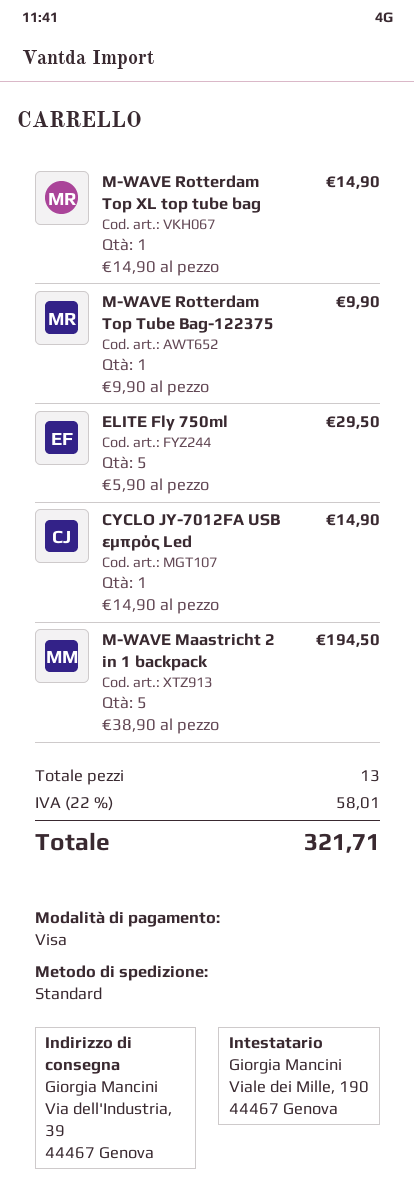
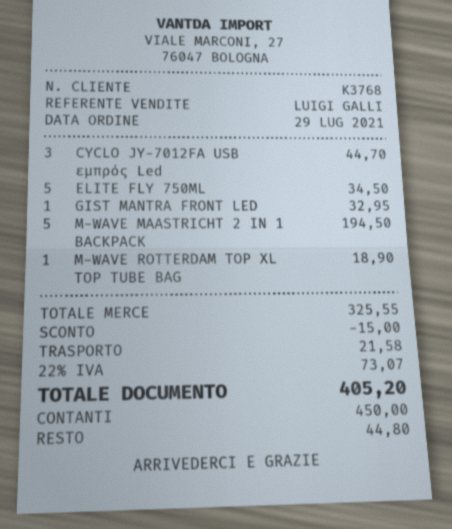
payment method: Visa -> cash
M-WAVE Rotterdam Top XL top tube bag: 1 for 14.90 -> 1 for 18.90
M-WAVE Rotterdam Top Tube Bag-122375: 1 for 9.90 -> none
ELITE Fly 750ml: 5 for 29.50 -> 5 for 34.50
CYCLO JY-7012FA USB εμπρός Led: 1 for 14.90 -> 3 for 44.70
GIST MANTRA FRONT LED: none -> 1 for 32.95
discount: none -> 15.00
shipping: none -> 21.58
tax: 22% = 58.01 -> 22% = 73.07
total: 321.71 -> 405.20

